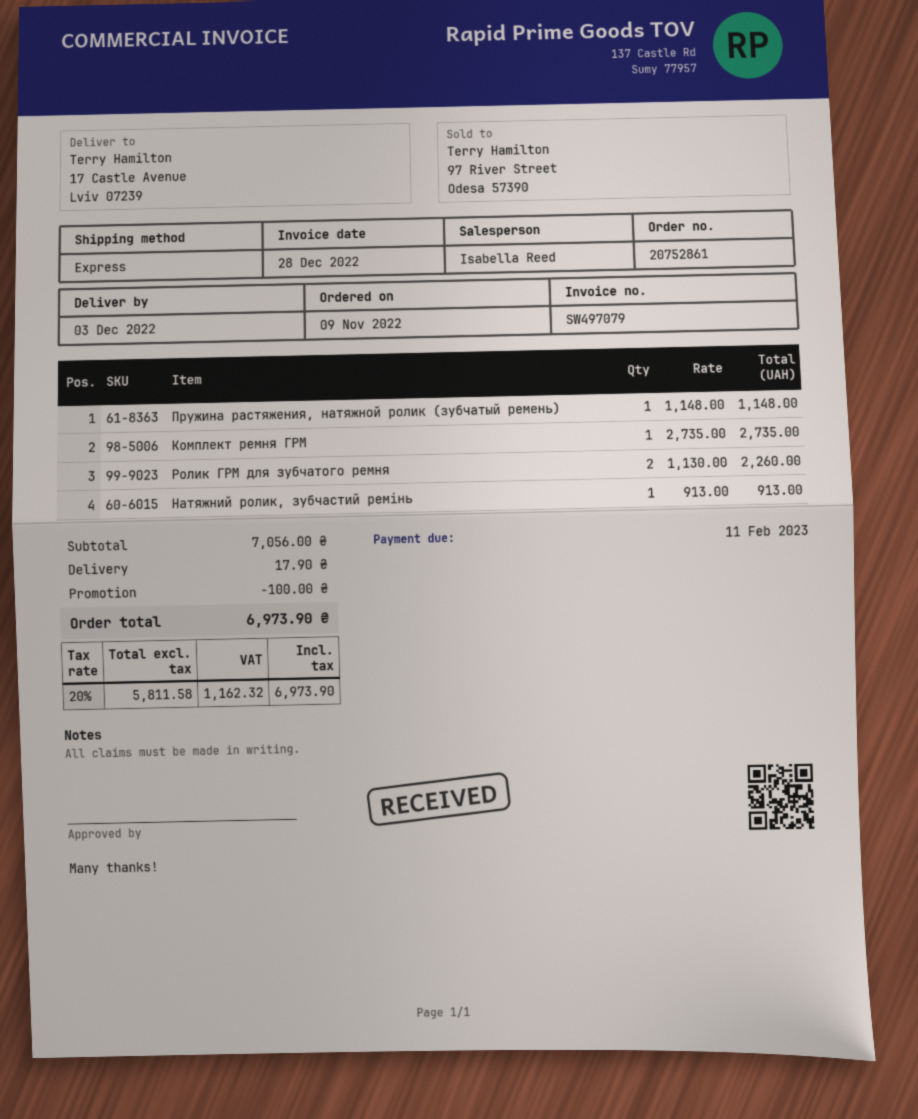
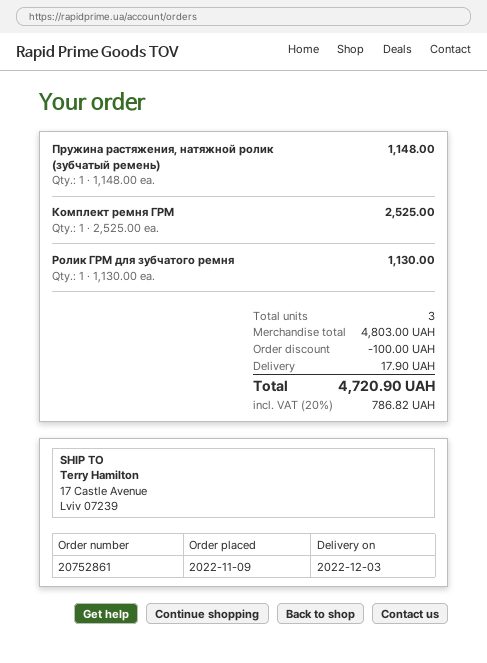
Комплект ремня ГРМ: 1 x 2735.00 = 2735.00 -> 1 x 2525.00 = 2525.00
Ролик ГРМ для зубчатого ремня: 2 x 1130.00 = 2260.00 -> 1 x 1130.00 = 1130.00
Натяжний ролик, зубчастий ремінь: 1 x 913.00 = 913.00 -> none
subtotal: 7056.00 -> 4803.00
tax: 20% = 1162.32 -> 20% = 786.82
total: 6973.90 -> 4720.90

